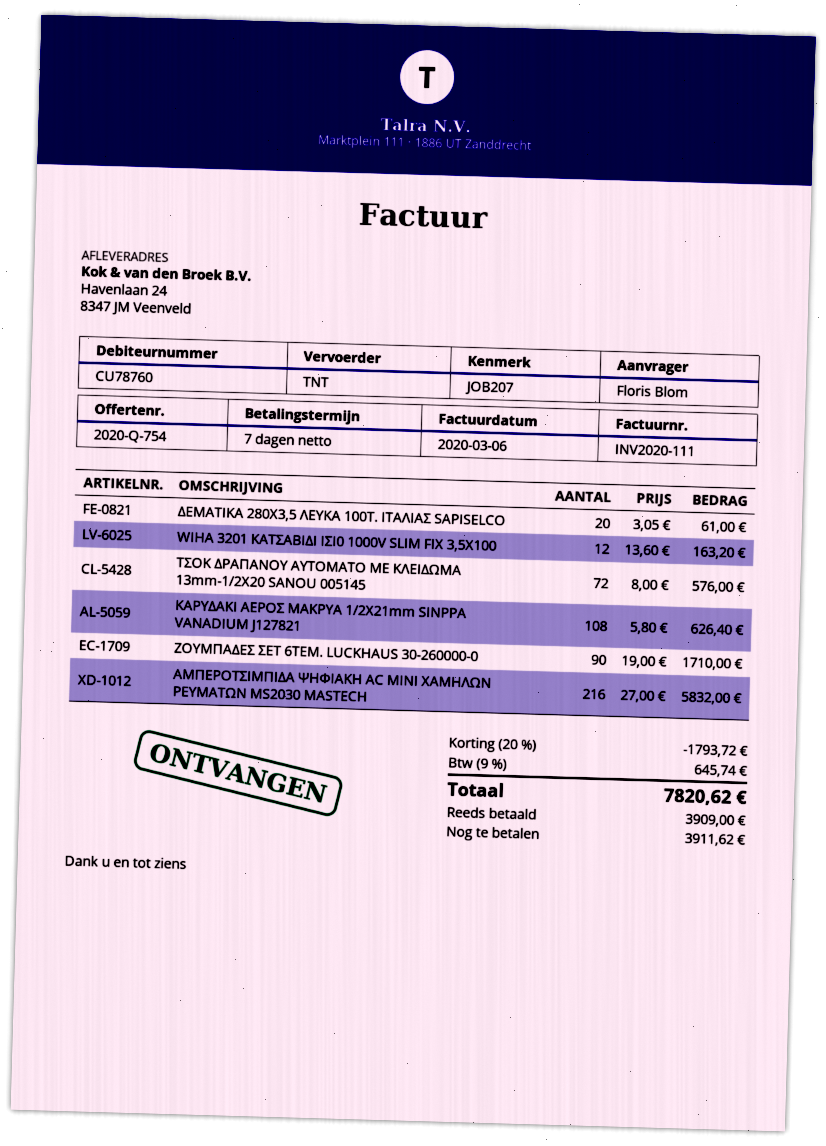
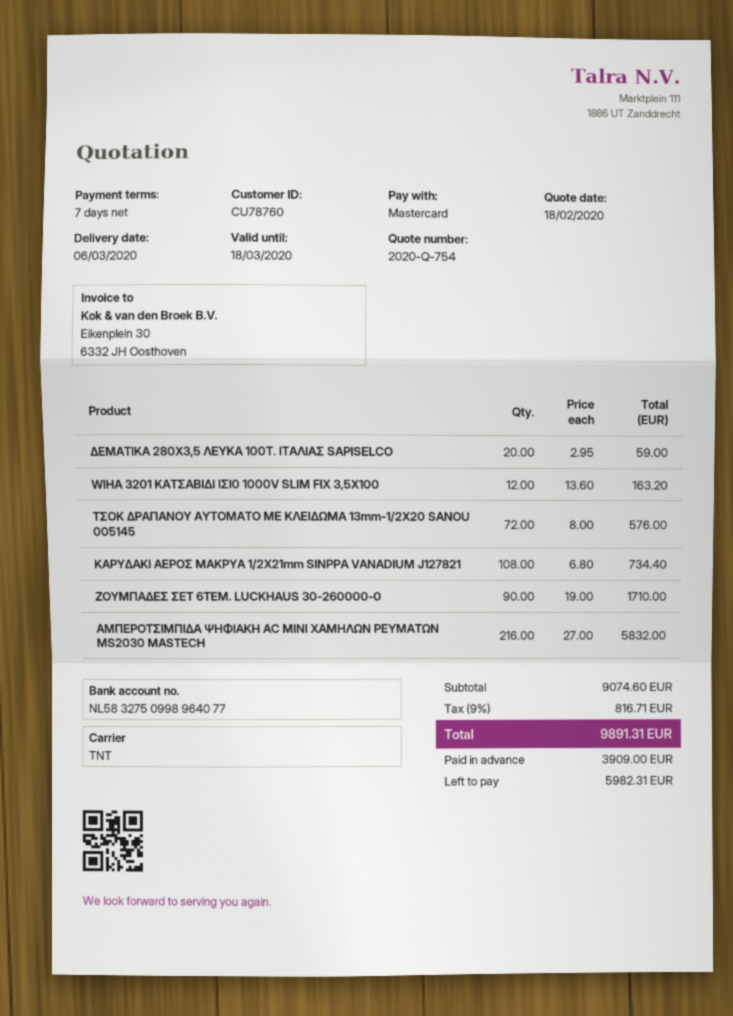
ΔΕΜΑΤΙΚΑ 280Χ3,5 ΛΕΥΚΑ 100Τ. ΙΤΑΛΙΑΣ SAPISELCO: 20 x 3.05 = 61.00 -> 20 x 2.95 = 59.00
ΚΑΡΥΔΑΚΙ ΑΕΡΟΣ ΜΑΚΡΥΑ 1/2Χ21mm SINPPA VANADIUM J127821: 108 x 5.80 = 626.40 -> 108 x 6.80 = 734.40
discount: 20% = 1793.72 -> none
tax: 9% = 645.74 -> 9% = 816.71
total: 7820.62 -> 9891.31
balance: 3911.62 -> 5982.31

